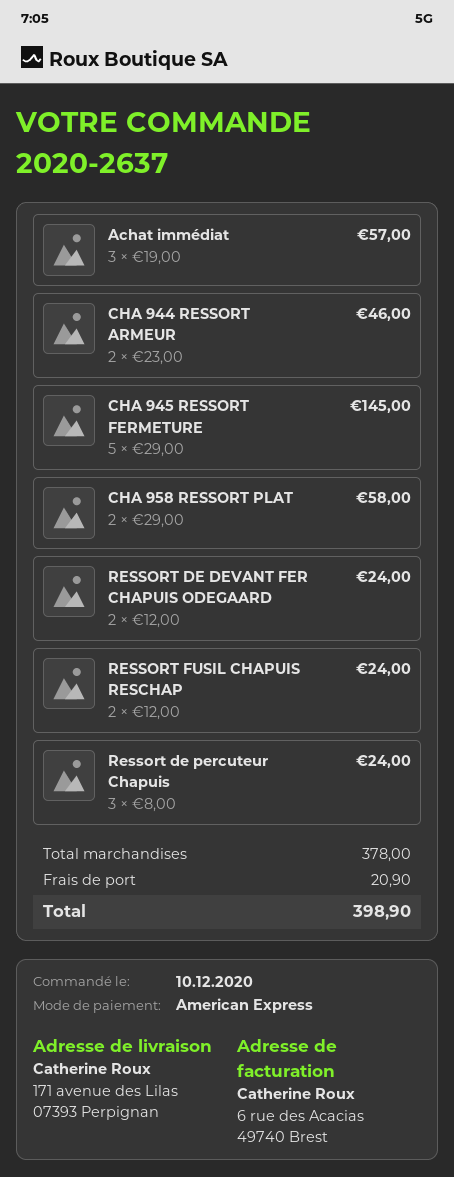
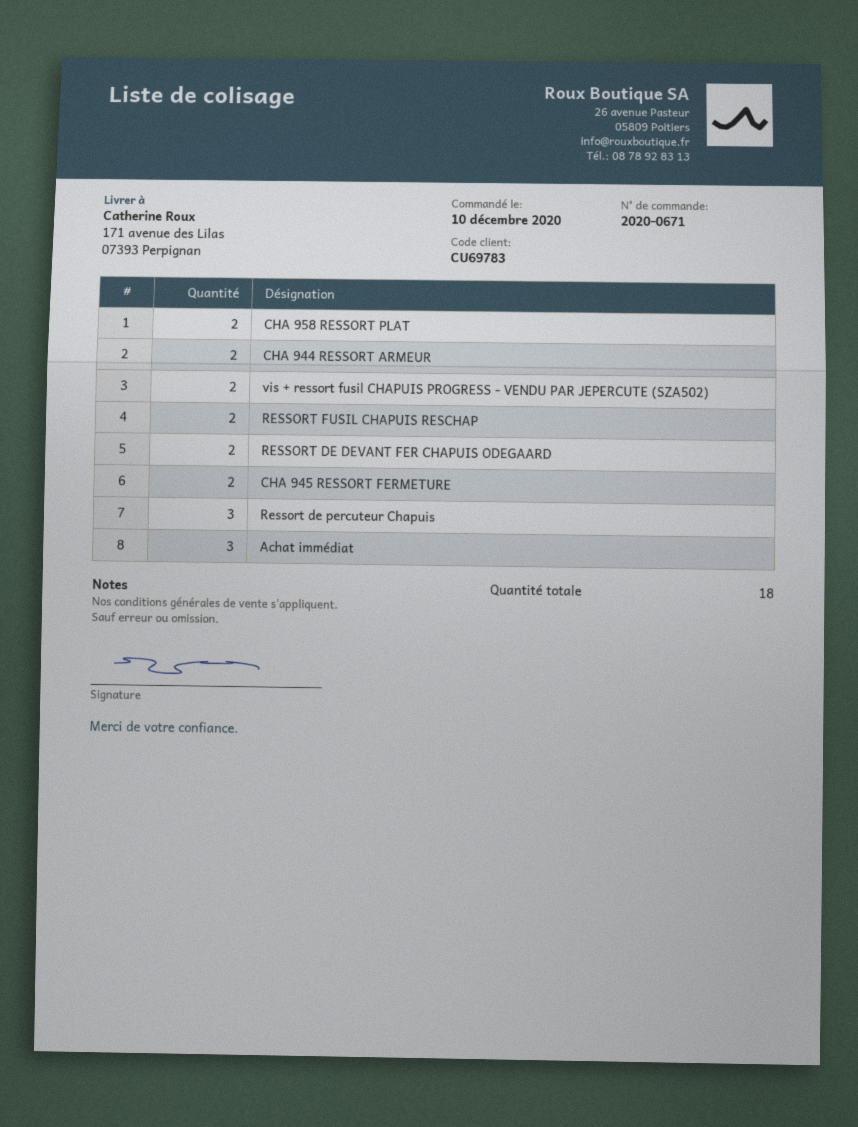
order number: 2020-2637 -> 2020-0671
CHA 945 RESSORT FERMETURE: 5 -> 2
vis + ressort fusil CHAPUIS PROGRESS - VENDU PAR JEPERCUTE (SZA502): none -> 2

